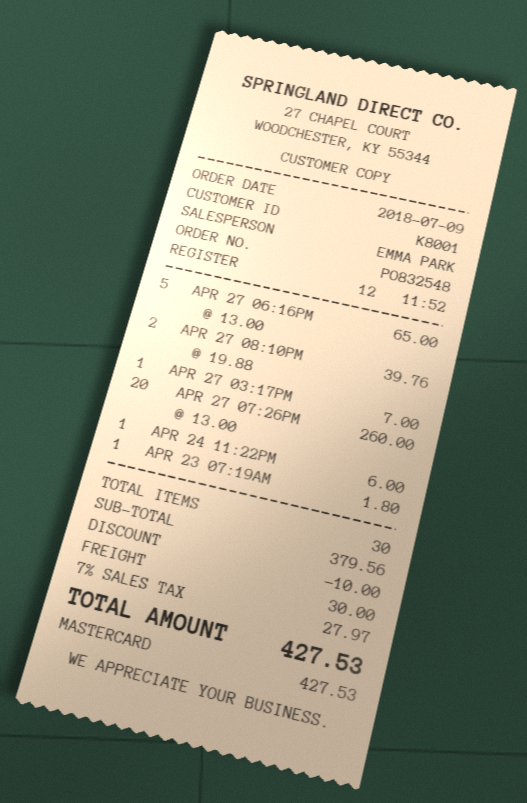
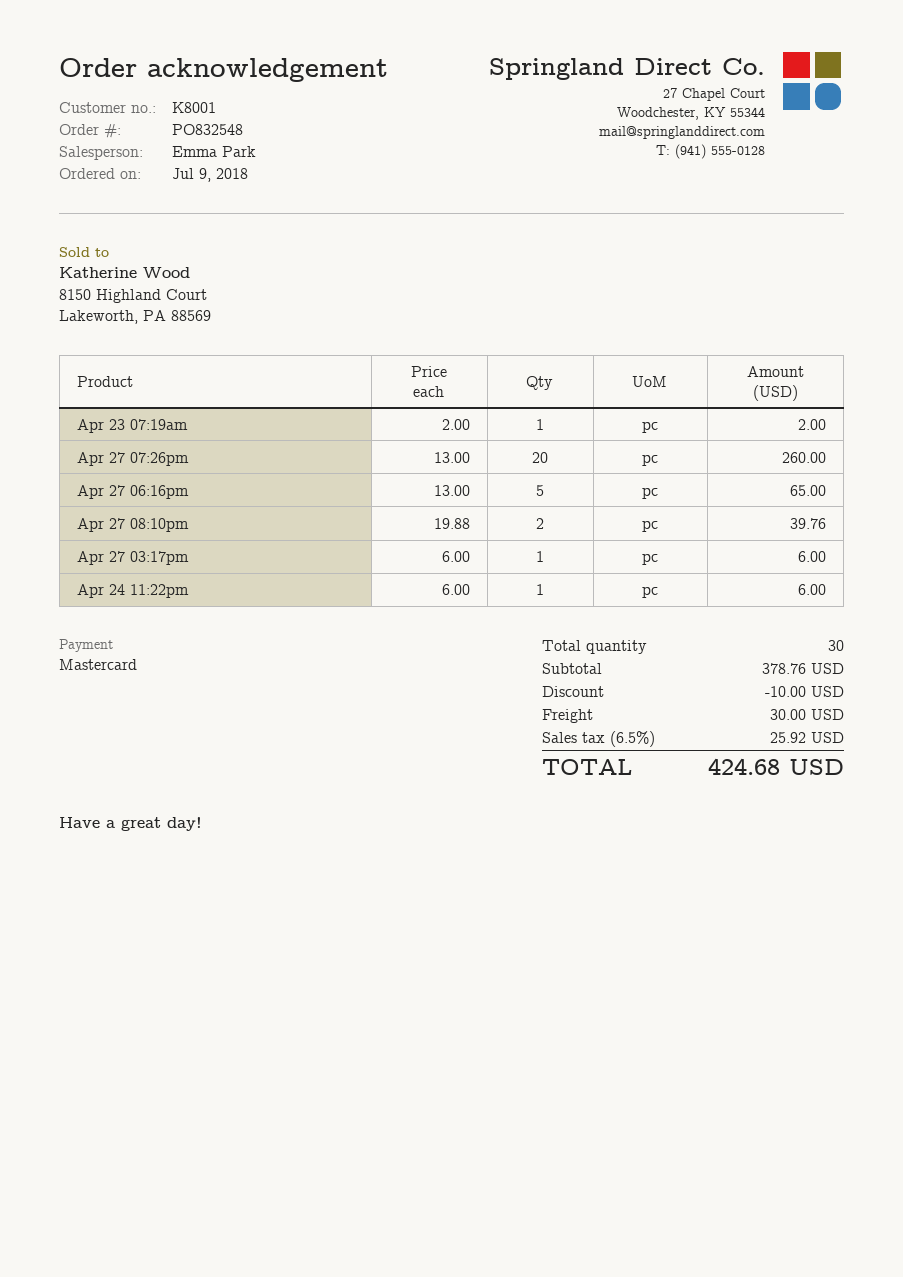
APR 27 03:17PM: 1 x 7.00 = 7.00 -> 1 x 6.00 = 6.00
APR 23 07:19AM: 1 x 1.80 = 1.80 -> 1 x 2.00 = 2.00
subtotal: 379.56 -> 378.76
tax: 7% = 27.97 -> 6.5% = 25.92
total: 427.53 -> 424.68

